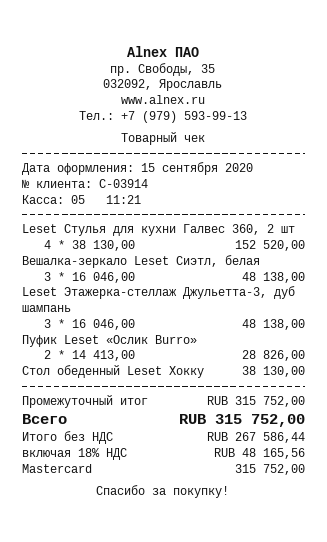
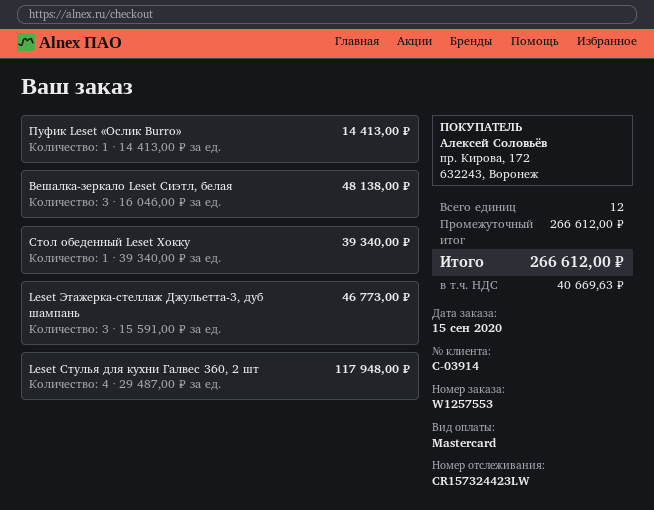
Leset Стулья для кухни Галвес 360, 2 шт: 4 x 38130.00 = 152520.00 -> 4 x 29487.00 = 117948.00
Leset Этажерка-стеллаж Джульетта-3, дуб шампань: 3 x 16046.00 = 48138.00 -> 3 x 15591.00 = 46773.00
Пуфик Leset «Ослик Burro»: 2 x 14413.00 = 28826.00 -> 1 x 14413.00 = 14413.00
Стол обеденный Leset Хокку: 1 x 38130.00 = 38130.00 -> 1 x 39340.00 = 39340.00
subtotal: 315752.00 -> 266612.00
tax: 48165.56 -> 40669.63
total: 315752.00 -> 266612.00

